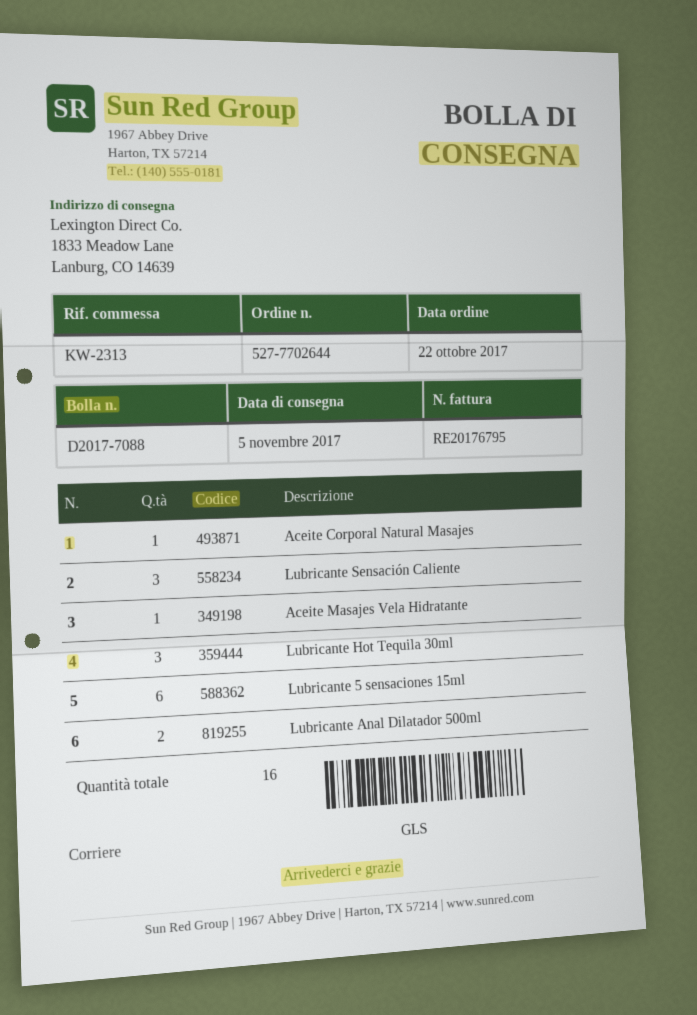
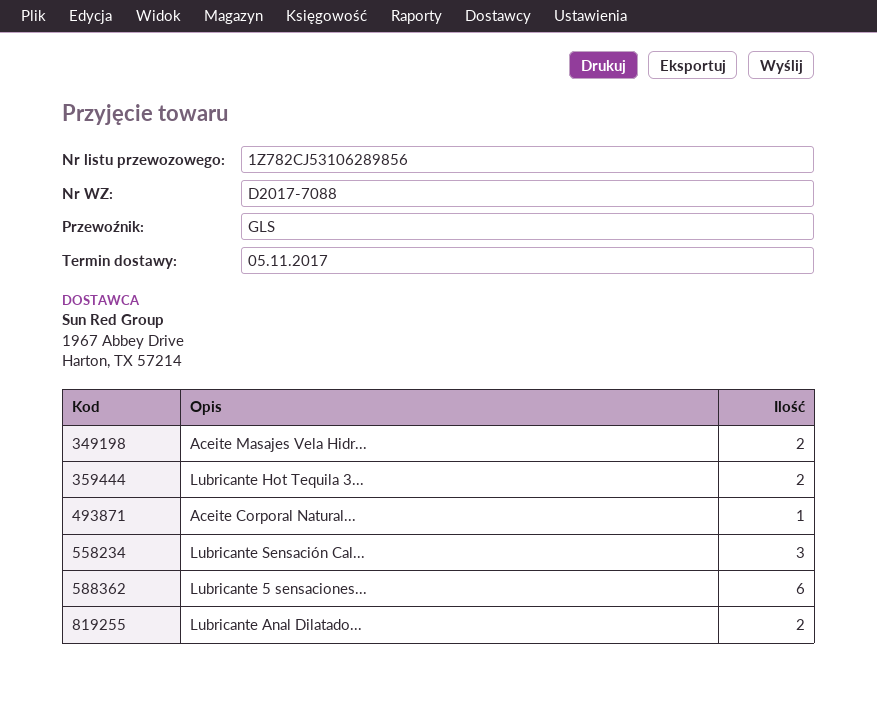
Aceite Masajes Vela Hidratante: 1 -> 2
Lubricante Hot Tequila 30ml: 3 -> 2

